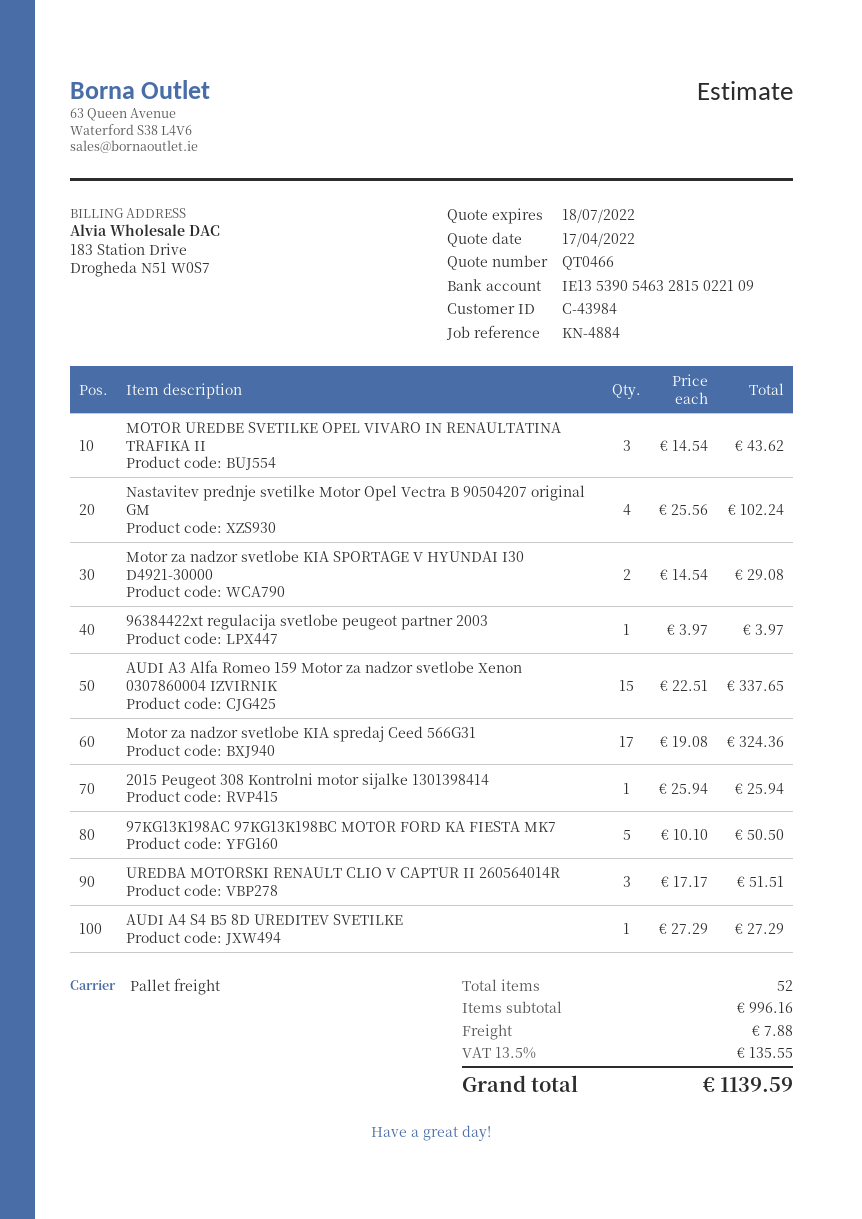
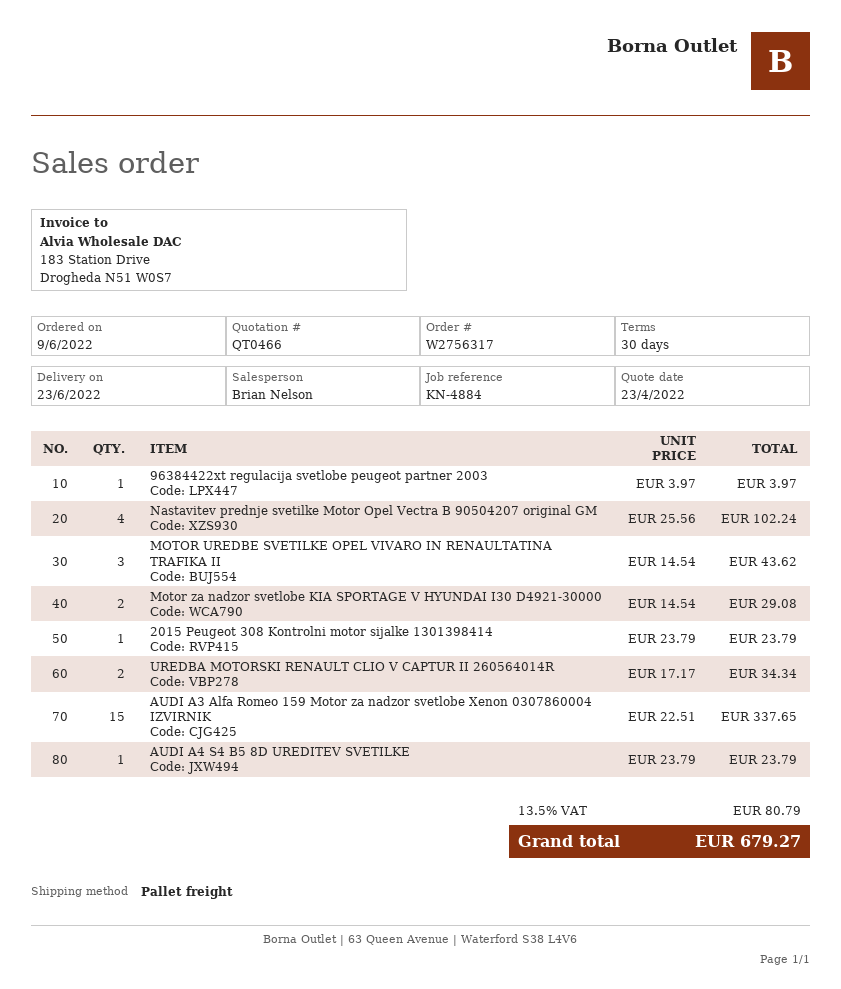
quote date: 2022-04-17 -> 2022-04-23
Motor za nadzor svetlobe KIA spredaj Ceed 566G31: 17 x 19.08 = 324.36 -> none
2015 Peugeot 308 Kontrolni motor sijalke 1301398414: 1 x 25.94 = 25.94 -> 1 x 23.79 = 23.79
97KG13K198AC 97KG13K198BC MOTOR FORD KA FIESTA MK7: 5 x 10.10 = 50.50 -> none
UREDBA MOTORSKI RENAULT CLIO V CAPTUR II 260564014R: 3 x 17.17 = 51.51 -> 2 x 17.17 = 34.34
AUDI A4 S4 B5 8D UREDITEV SVETILKE: 1 x 27.29 = 27.29 -> 1 x 23.79 = 23.79
shipping: 7.88 -> none
tax: 13.5% = 135.55 -> 13.5% = 80.79
total: 1139.59 -> 679.27

